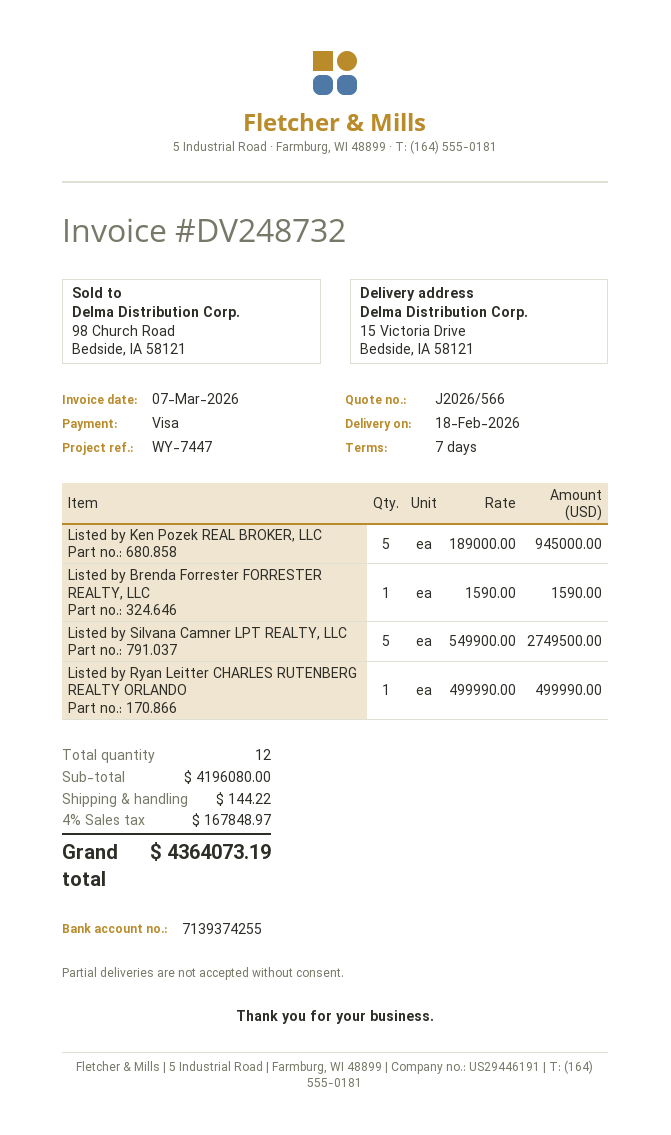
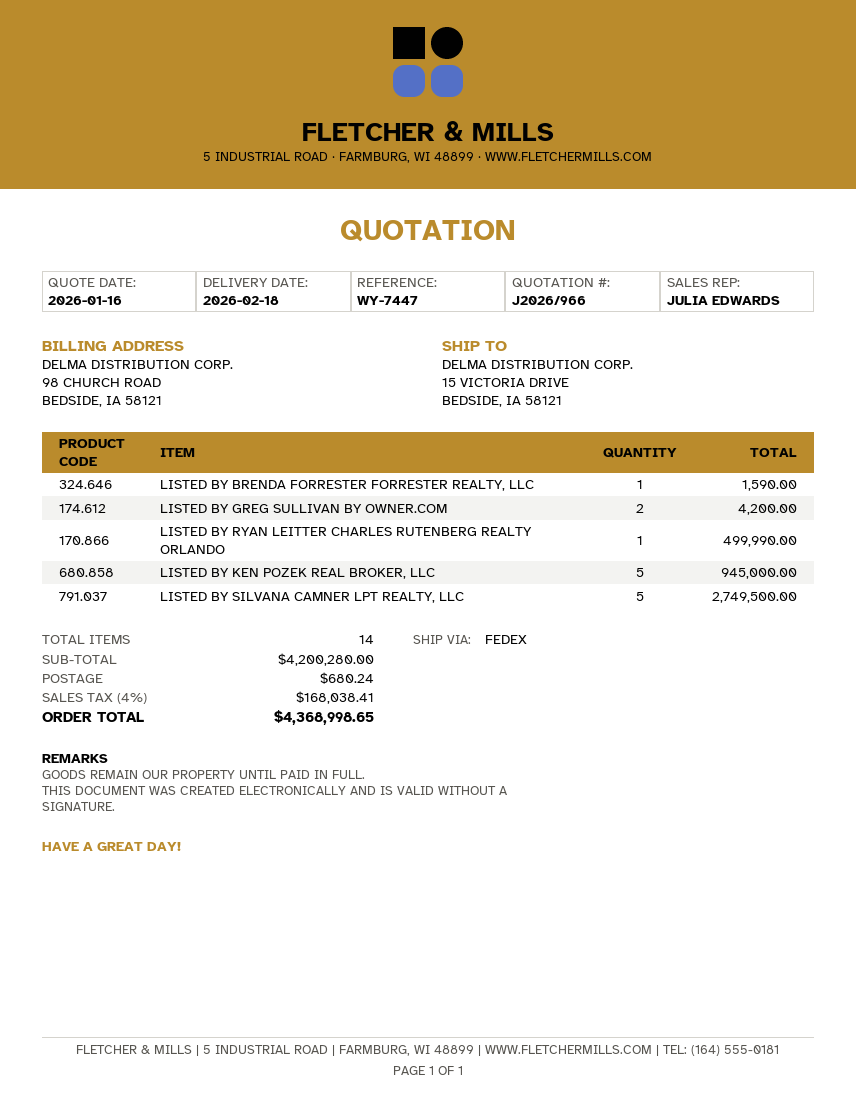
quote number: J2026/566 -> J2026/966
LISTED BY GREG SULLIVAN BY OWNER.COM: none -> 2 for 4200.00
total quantity: 12 -> 14
subtotal: 4196080.00 -> 4200280.00
shipping: 144.22 -> 680.24
tax: 4% = 167848.97 -> 4% = 168038.41
total: 4364073.19 -> 4368998.65

